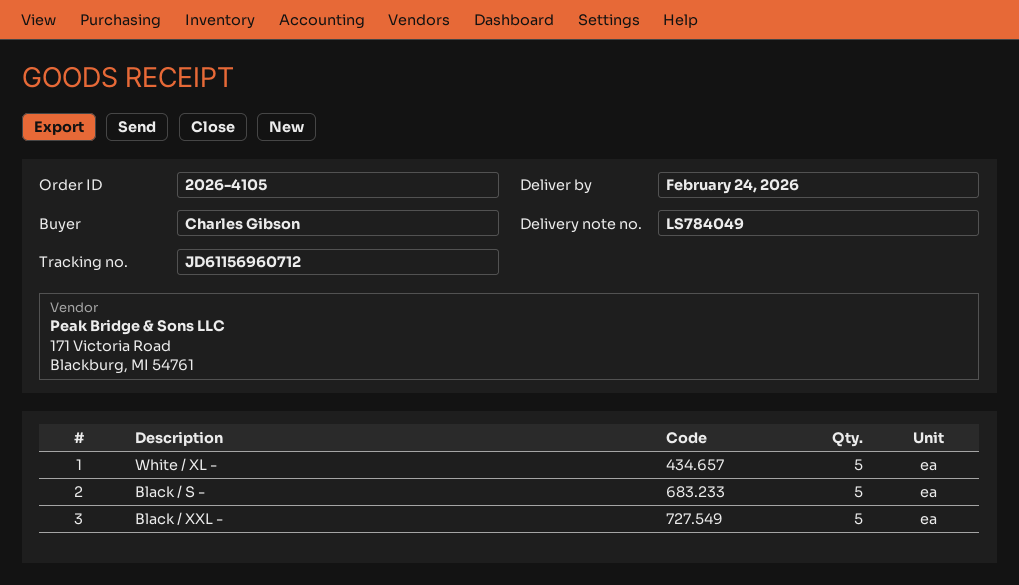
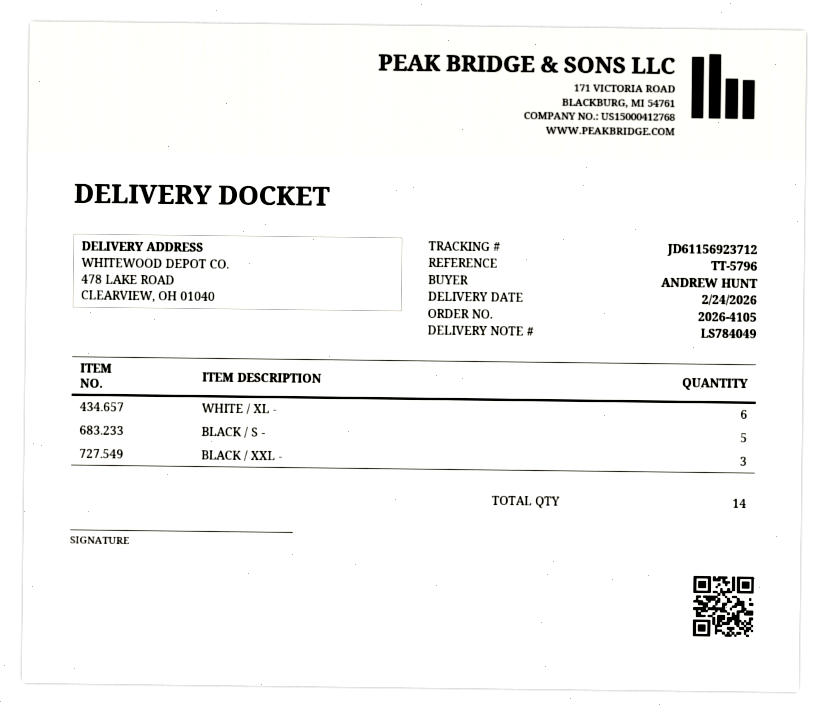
ordered by: Charles Gibson -> ANDREW HUNT
tracking number: JD61156960712 -> JD61156923712
White / XL -: 5 -> 6
Black / XXL -: 5 -> 3

